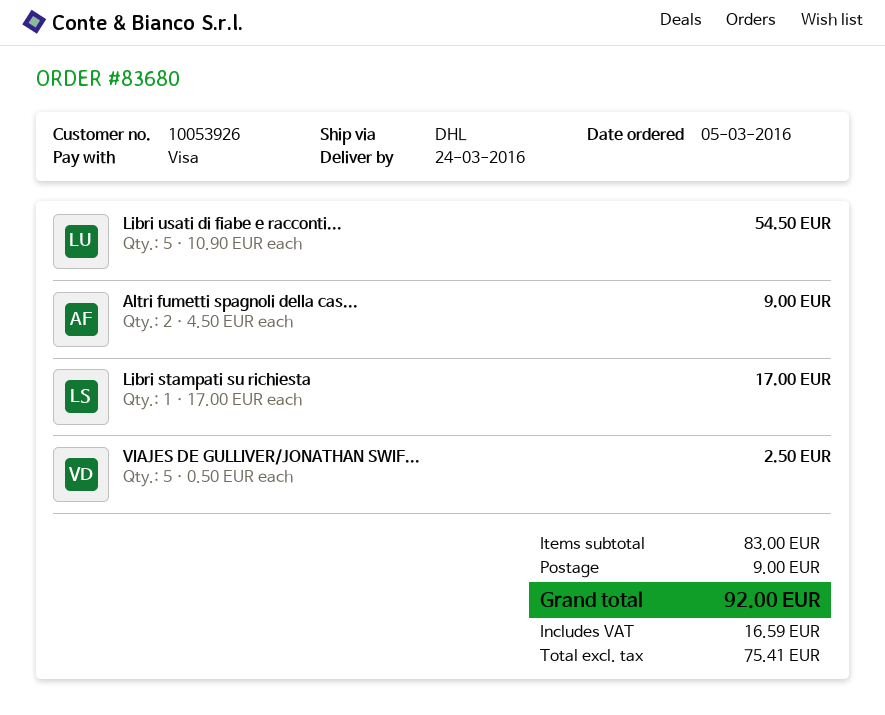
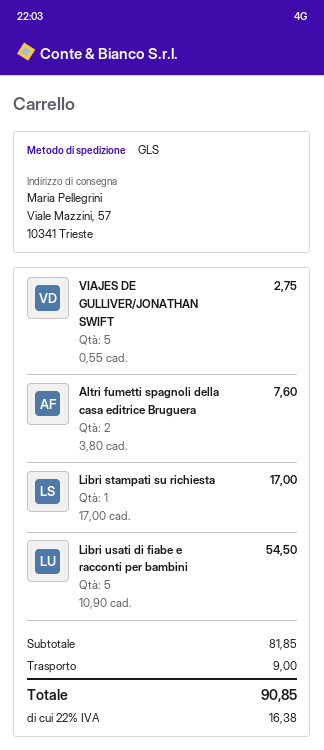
shipping method: DHL -> GLS
Altri fumetti spagnoli della cas...: 2 x 4.50 = 9.00 -> 2 x 3.80 = 7.60
VIAJES DE GULLIVER/JONATHAN SWIF...: 5 x 0.50 = 2.50 -> 5 x 0.55 = 2.75
subtotal: 83.00 -> 81.85
tax: 16.59 -> 16.38
total: 92.00 -> 90.85

